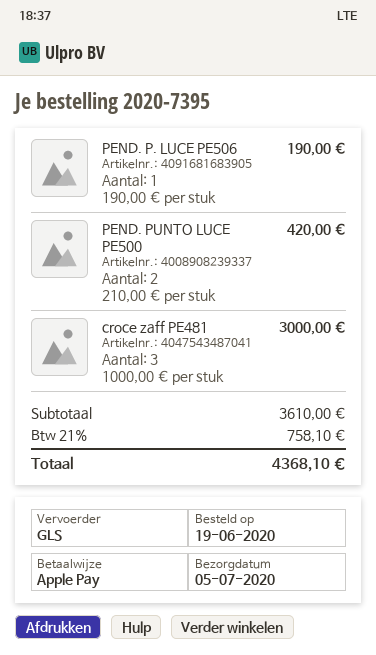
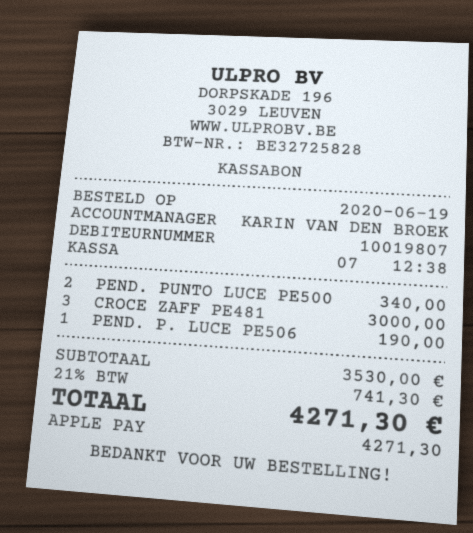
PEND. PUNTO LUCE PE500: 2 for 420.00 -> 2 for 340.00
subtotal: 3610.00 -> 3530.00
tax: 21% = 758.10 -> 21% = 741.30
total: 4368.10 -> 4271.30

